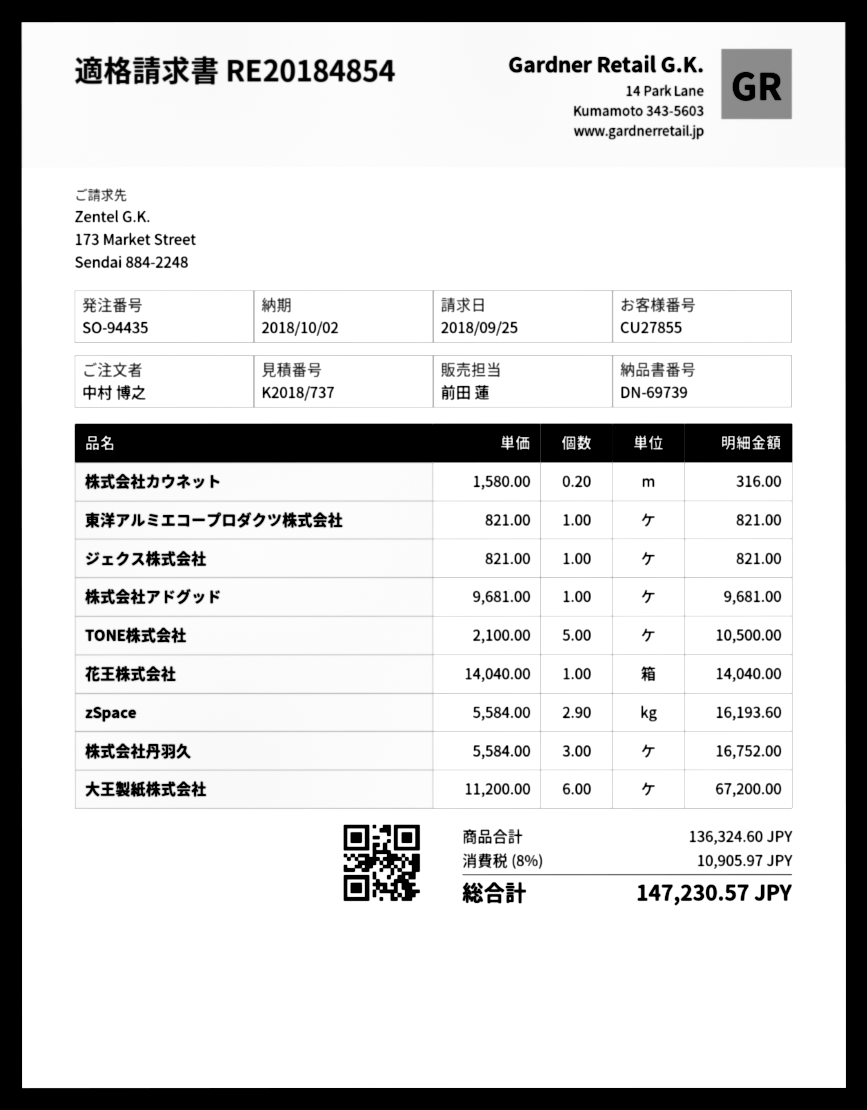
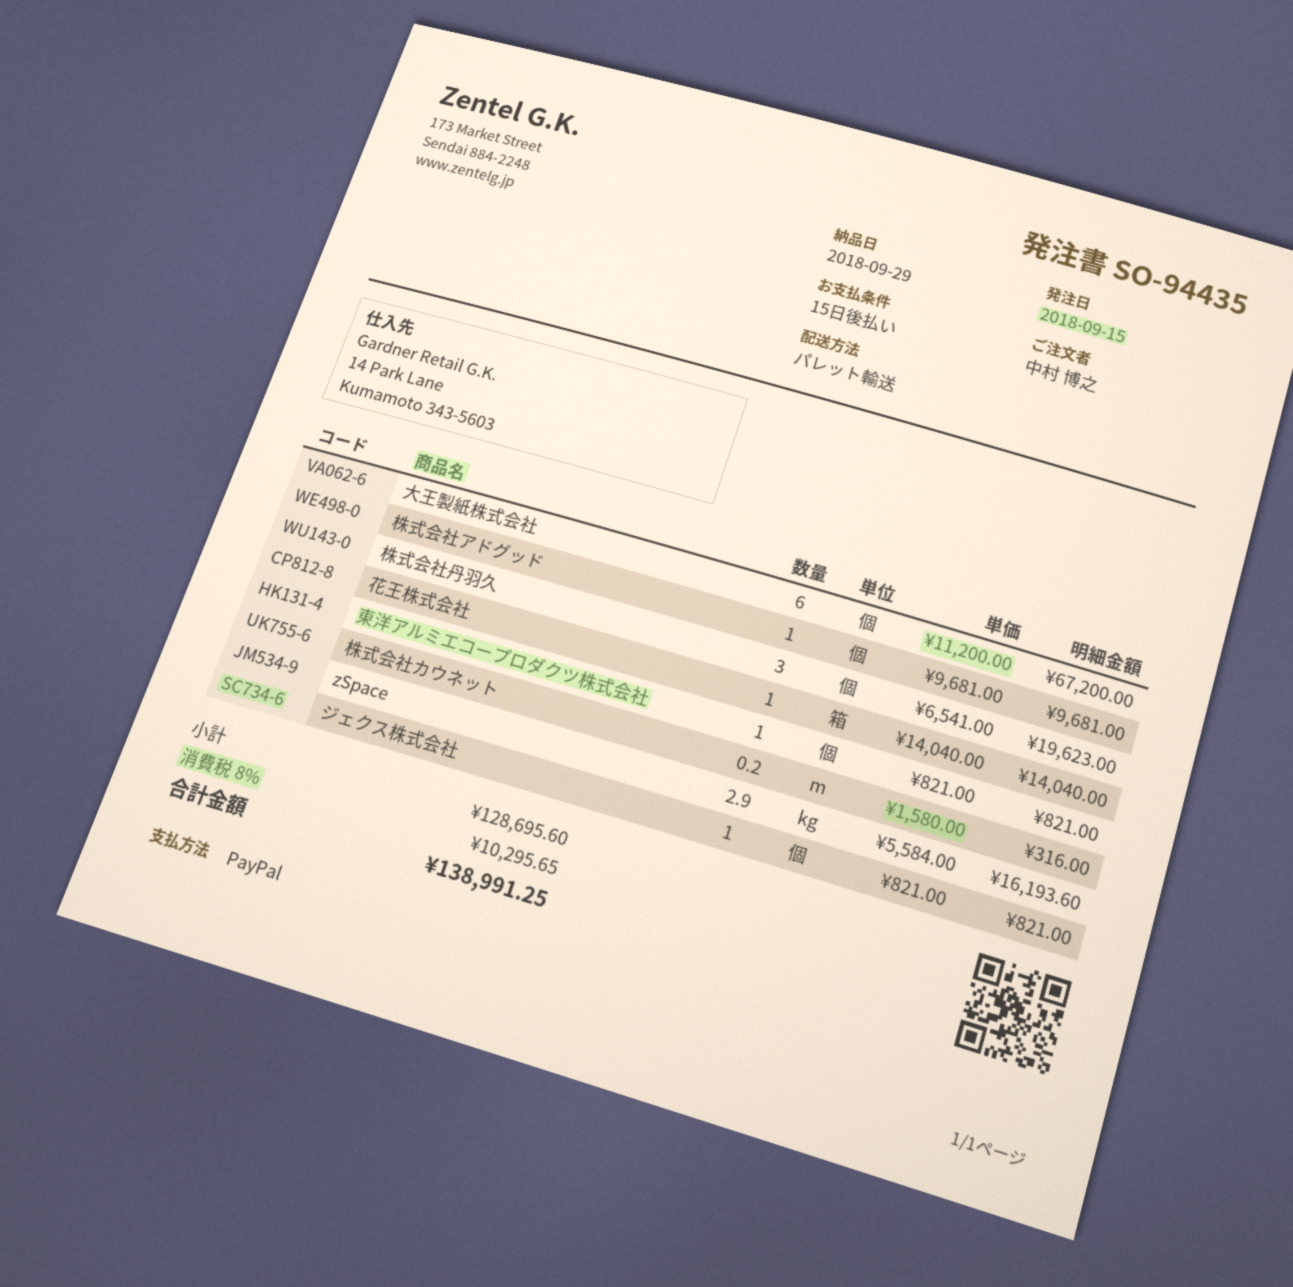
delivery date: 2018-10-02 -> 2018-09-29
TONE株式会社: 5 x 2100.00 = 10500.00 -> none
株式会社丹羽久: 3 x 5584.00 = 16752.00 -> 3 x 6541.00 = 19623.00
subtotal: 136324.60 -> 128695.60
tax: 8% = 10905.97 -> 8% = 10295.65
total: 147230.57 -> 138991.25

